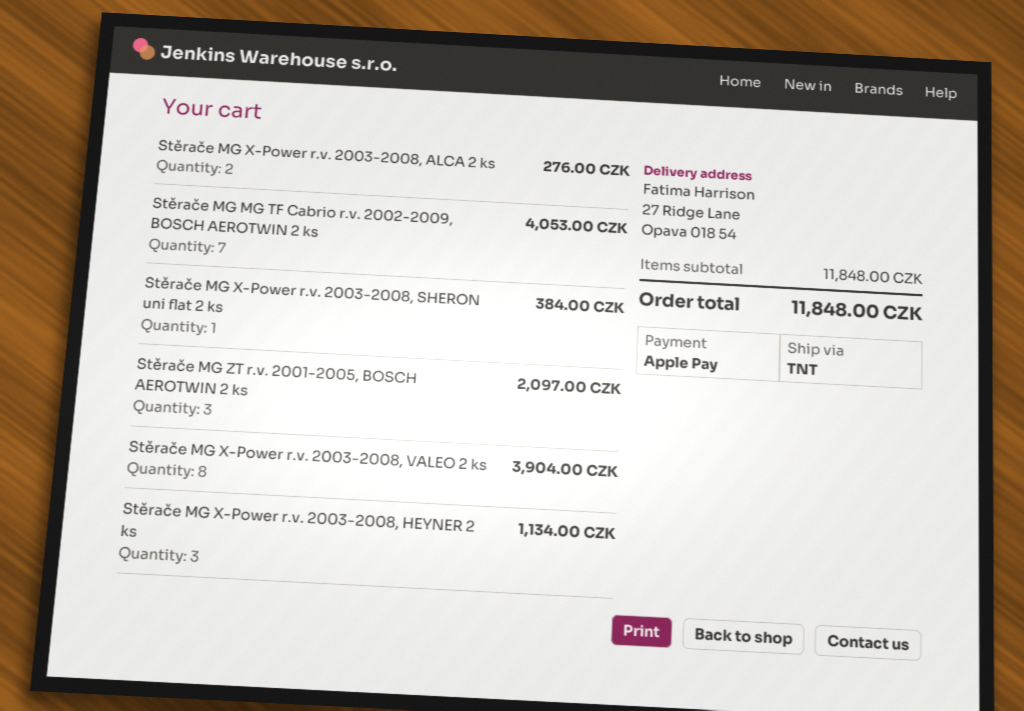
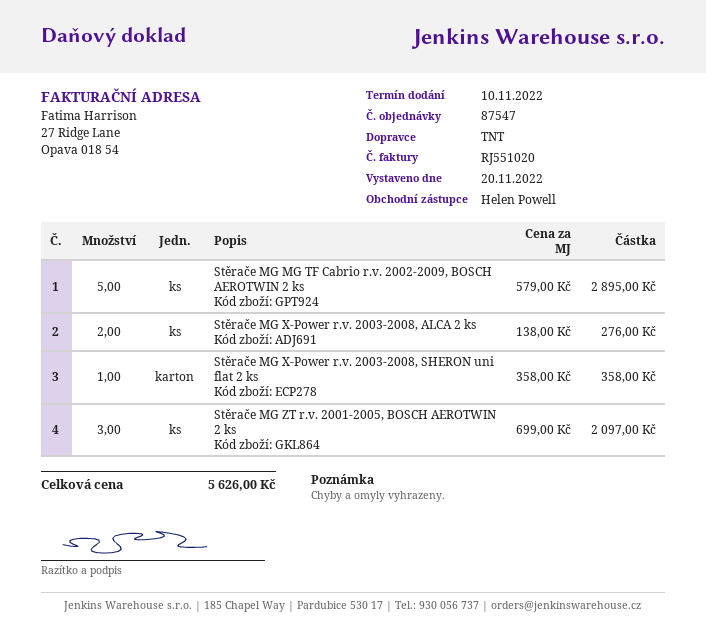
Stěrače MG MG TF Cabrio r.v. 2002-2009, BOSCH AEROTWIN 2 ks: 7 for 4053.00 -> 5 for 2895.00
Stěrače MG X-Power r.v. 2003-2008, SHERON uni flat 2 ks: 1 for 384.00 -> 1 for 358.00
Stěrače MG X-Power r.v. 2003-2008, VALEO 2 ks: 8 for 3904.00 -> none
Stěrače MG X-Power r.v. 2003-2008, HEYNER 2 ks: 3 for 1134.00 -> none
total: 11848.00 -> 5626.00

